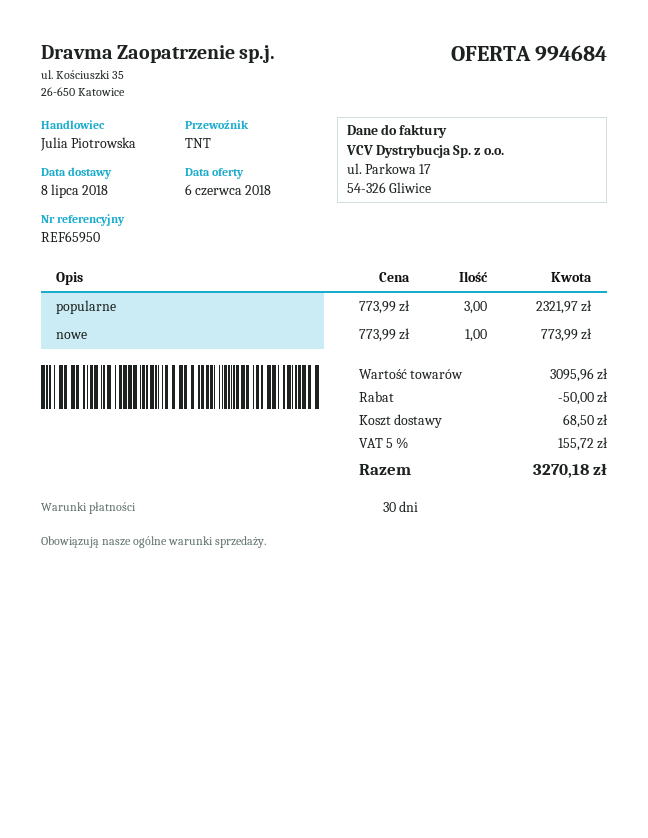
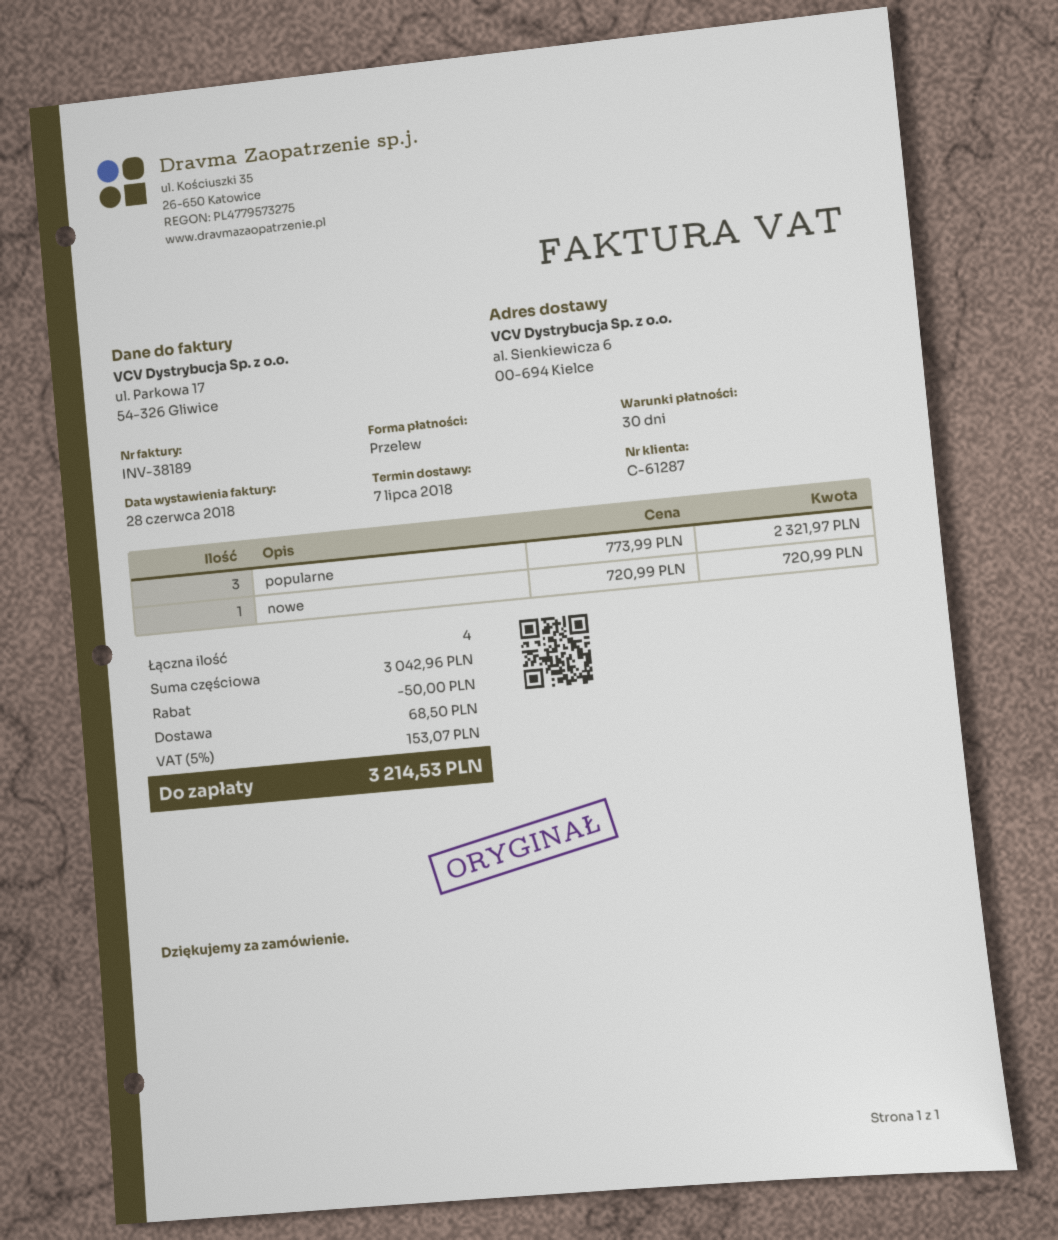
delivery date: 2018-07-08 -> 2018-07-07
nowe: 1 x 773.99 = 773.99 -> 1 x 720.99 = 720.99
subtotal: 3095.96 -> 3042.96
tax: 5% = 155.72 -> 5% = 153.07
total: 3270.18 -> 3214.53

